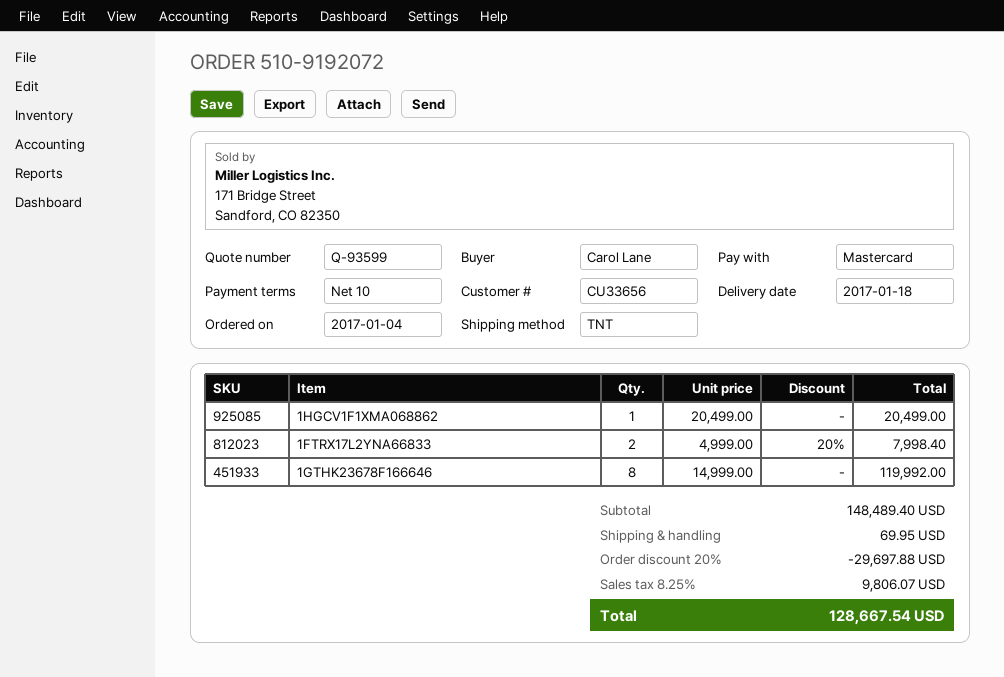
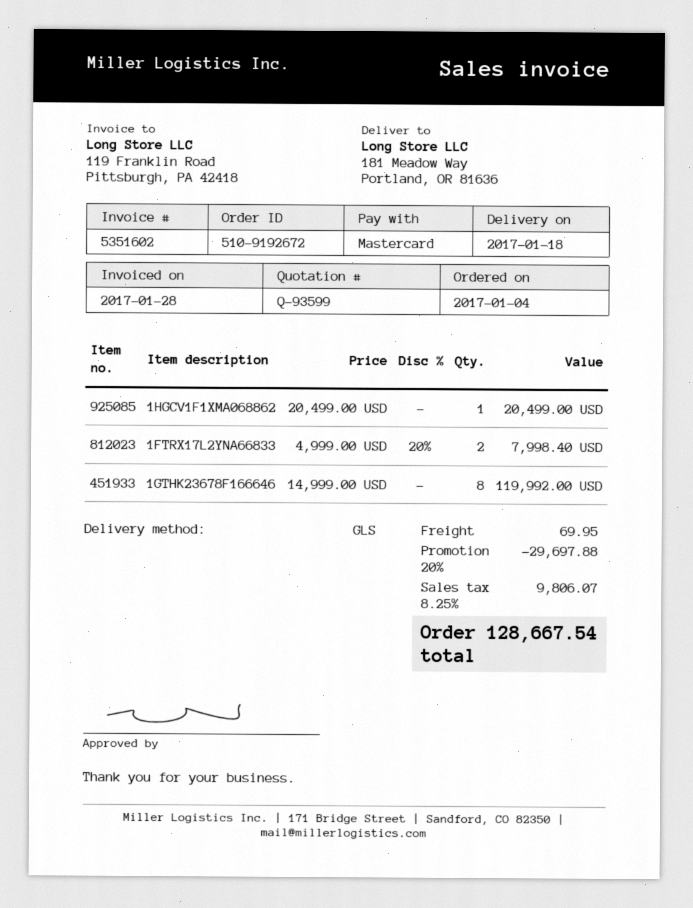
order number: 510-9192072 -> 510-9192672
shipping method: TNT -> GLS

